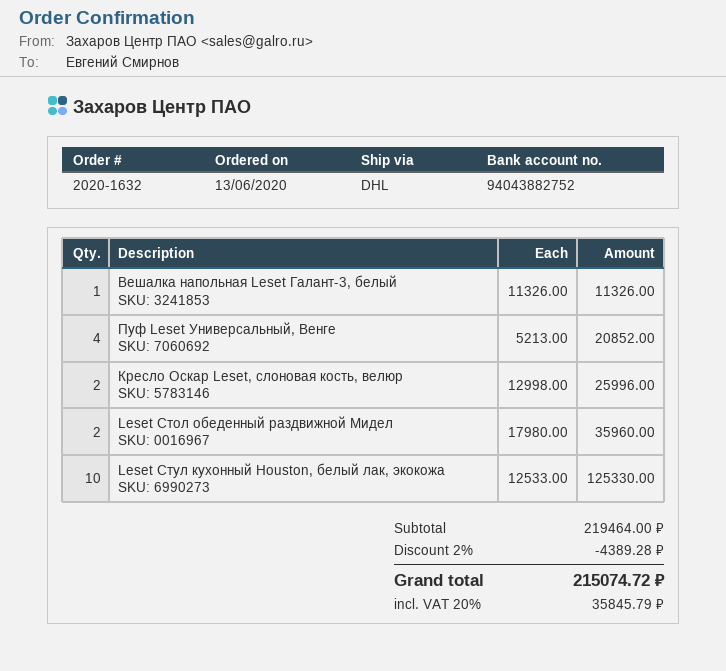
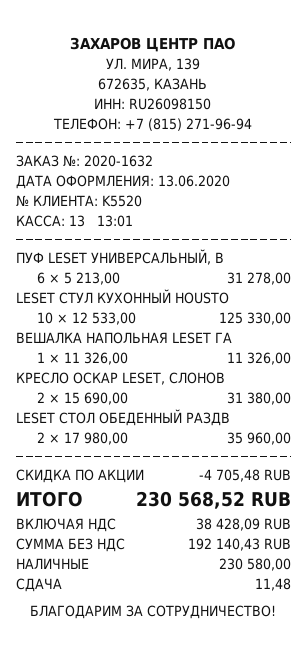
Пуф Leset Универсальный, Венге: 4 x 5213.00 = 20852.00 -> 6 x 5213.00 = 31278.00
Кресло Оскар Leset, слоновая кость, велюр: 2 x 12998.00 = 25996.00 -> 2 x 15690.00 = 31380.00
discount: 4389.28 -> 4705.48
tax: 35845.79 -> 38428.09
total: 215074.72 -> 230568.52

